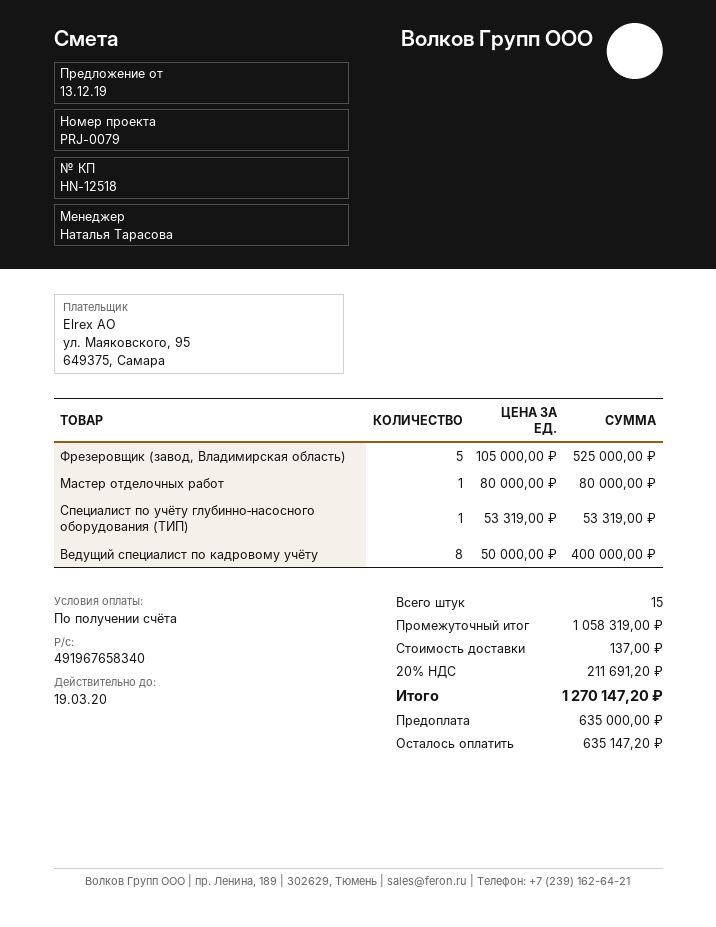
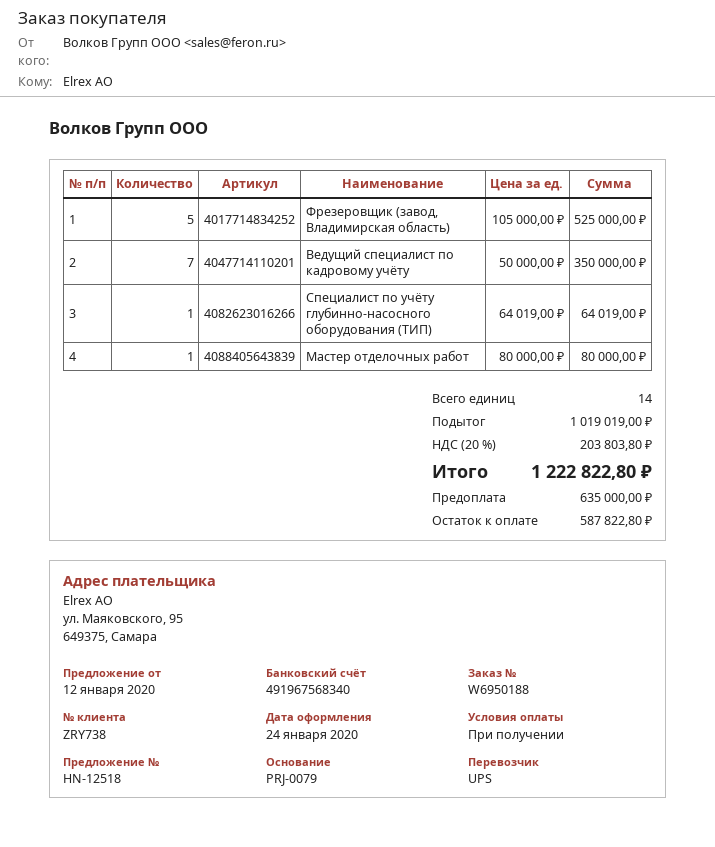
quote date: 2019-12-13 -> 2020-01-12
bank account: 491967658340 -> 491967568340
Специалист по учёту глубинно‑насосного оборудования (ТИП): 1 x 53319.00 = 53319.00 -> 1 x 64019.00 = 64019.00
Ведущий специалист по кадровому учёту: 8 x 50000.00 = 400000.00 -> 7 x 50000.00 = 350000.00
total quantity: 15 -> 14
subtotal: 1058319.00 -> 1019019.00
shipping: 137.00 -> none
tax: 20% = 211691.20 -> 20% = 203803.80
total: 1270147.20 -> 1222822.80
balance: 635147.20 -> 587822.80

